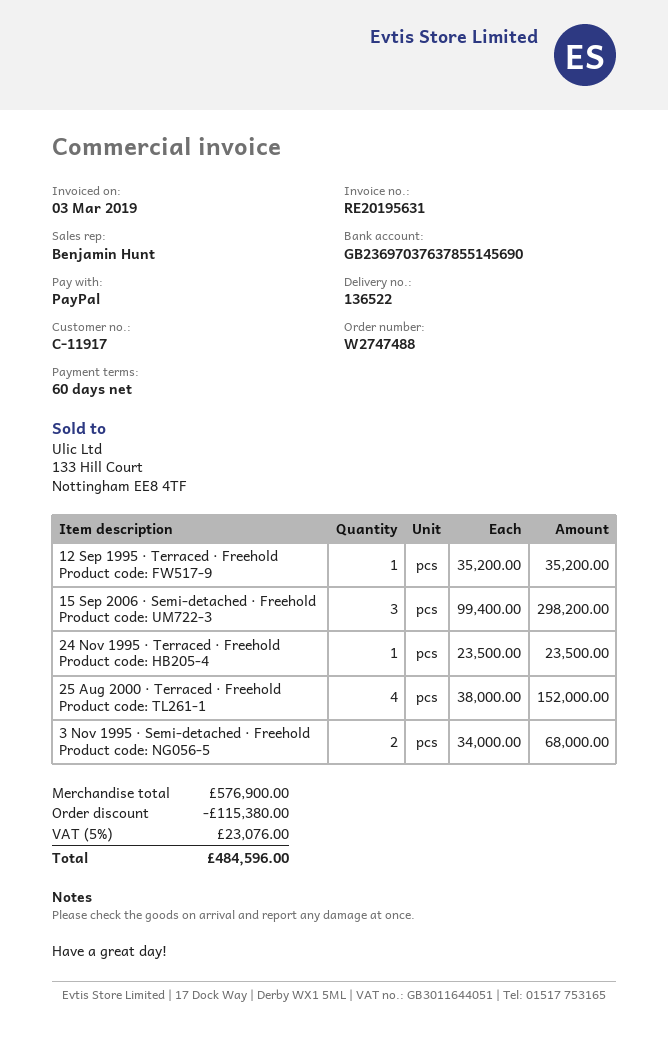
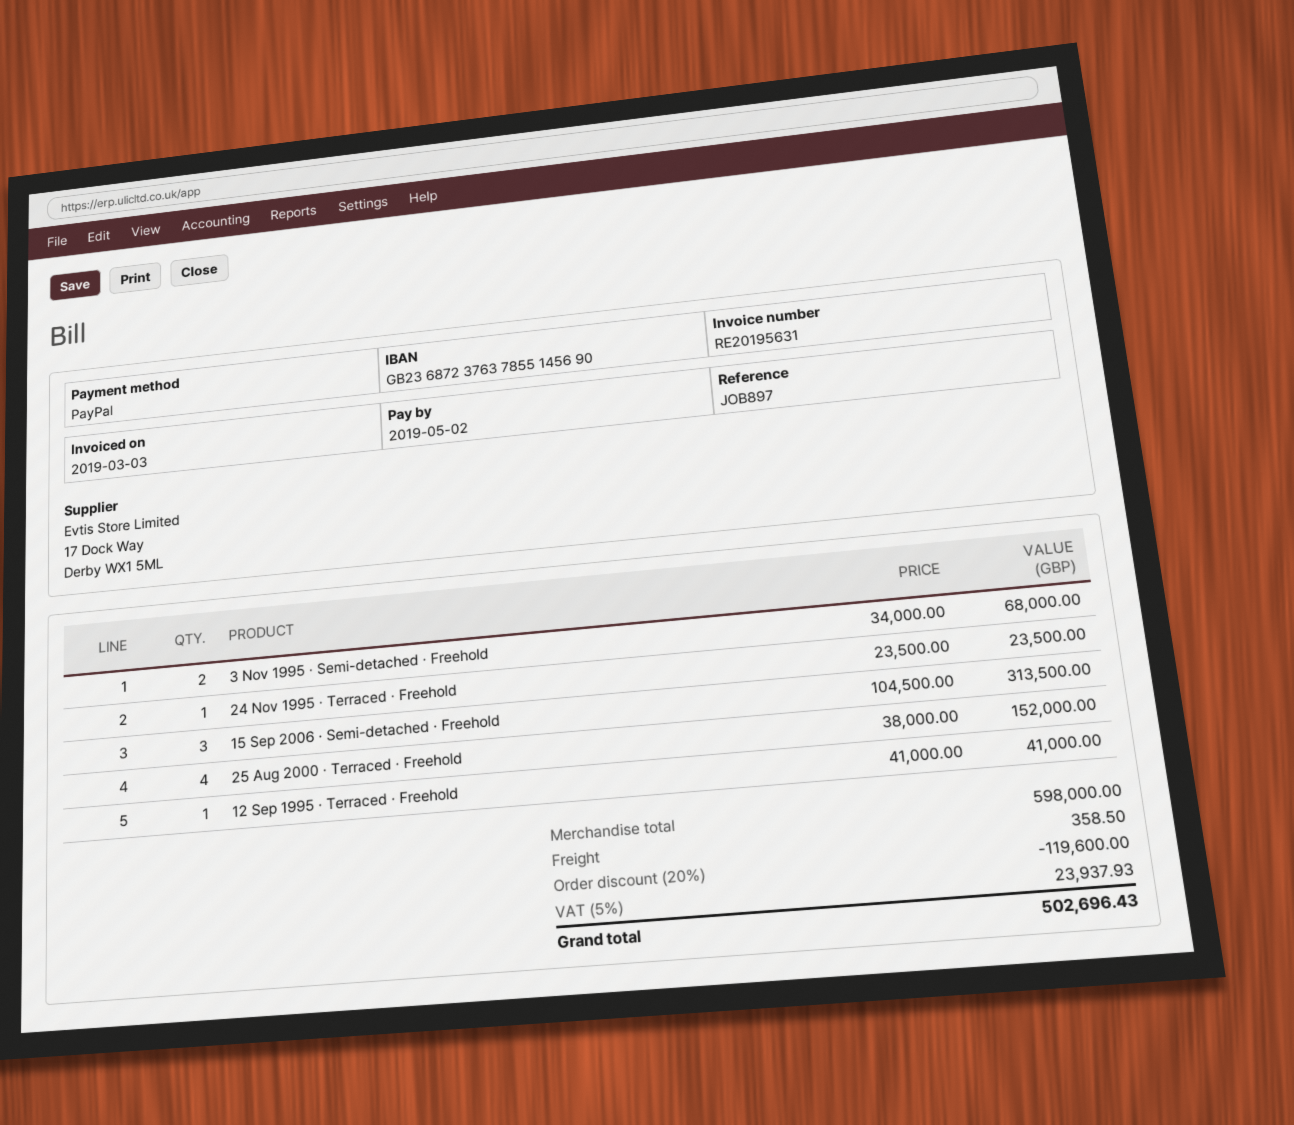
bank account: GB23697037637855145690 -> GB23687237637855145690
12 Sep 1995 · Terraced · Freehold: 1 x 35200.00 = 35200.00 -> 1 x 41000.00 = 41000.00
15 Sep 2006 · Semi-detached · Freehold: 3 x 99400.00 = 298200.00 -> 3 x 104500.00 = 313500.00
subtotal: 576900.00 -> 598000.00
discount: 115380.00 -> 119600.00
shipping: none -> 358.50
tax: 5% = 23076.00 -> 5% = 23937.93
total: 484596.00 -> 502696.43

